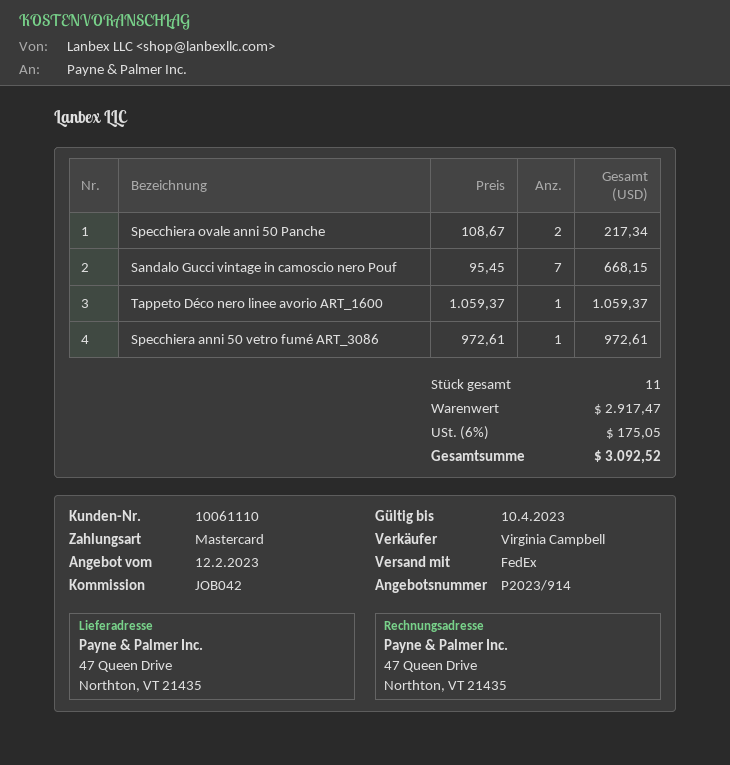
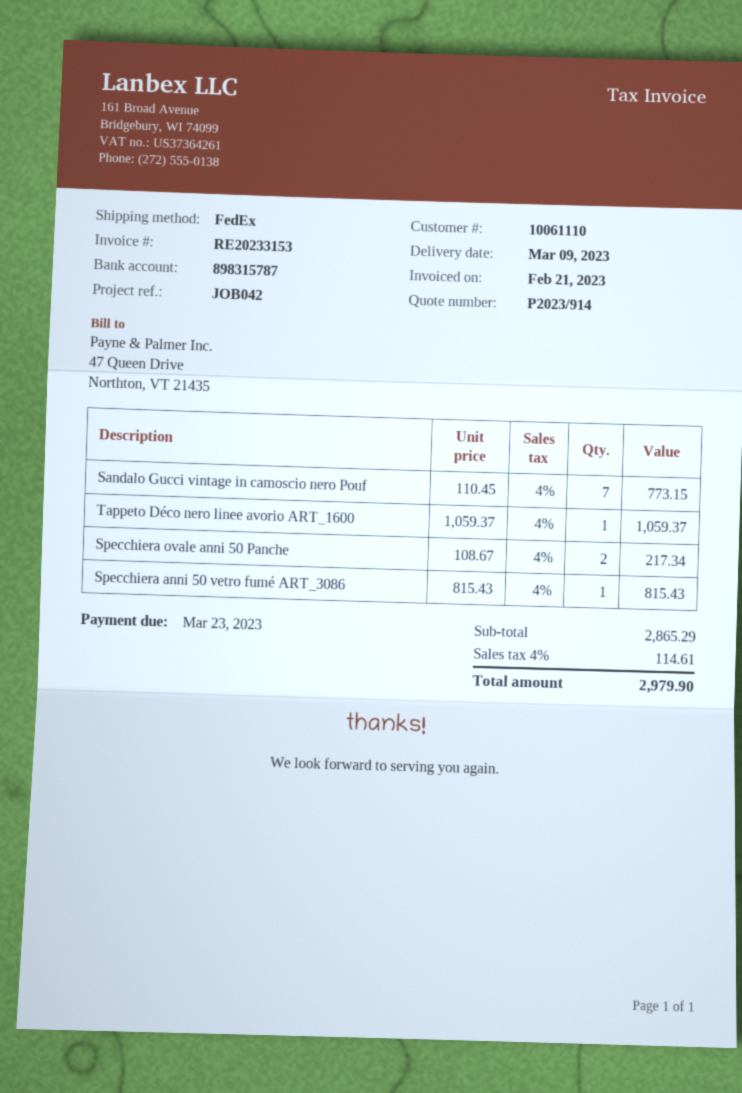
Sandalo Gucci vintage in camoscio nero Pouf: 7 x 95.45 = 668.15 -> 7 x 110.45 = 773.15
Specchiera anni 50 vetro fumé ART_3086: 1 x 972.61 = 972.61 -> 1 x 815.43 = 815.43
subtotal: 2917.47 -> 2865.29
tax: 6% = 175.05 -> 4% = 114.61
total: 3092.52 -> 2979.90

